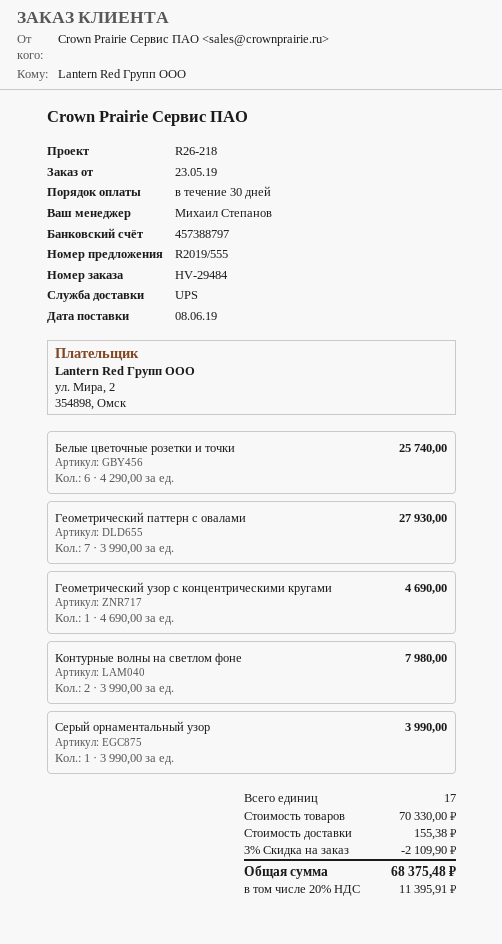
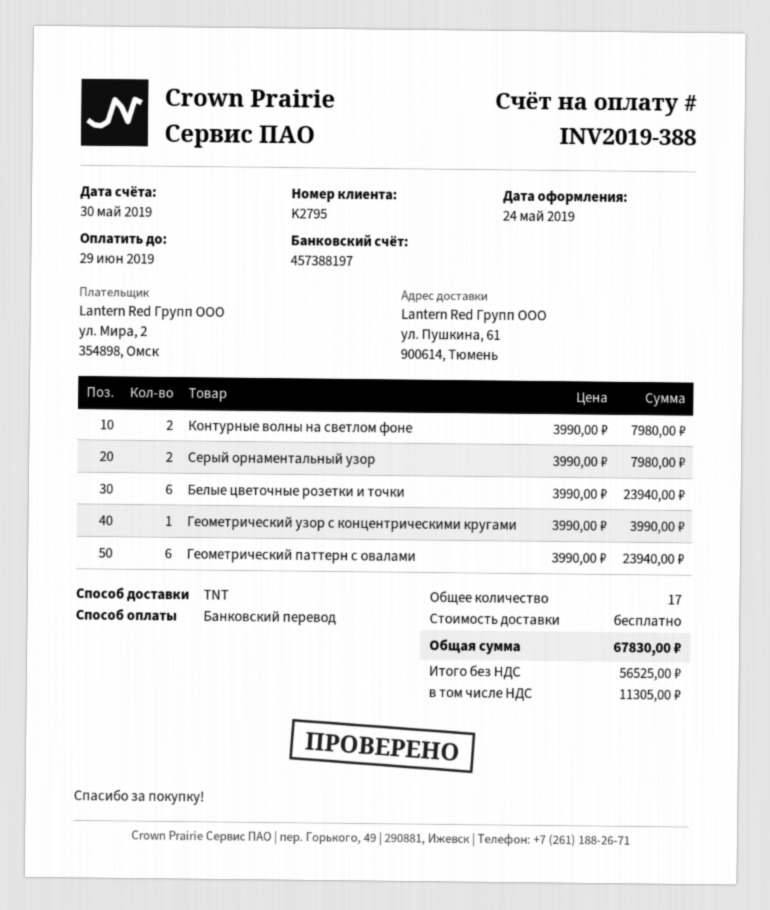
order date: 2019-05-23 -> 2019-05-24
bank account: 457388797 -> 457388197
shipping method: UPS -> TNT
Белые цветочные розетки и точки: 6 x 4290.00 = 25740.00 -> 6 x 3990.00 = 23940.00
Геометрический паттерн с овалами: 7 x 3990.00 = 27930.00 -> 6 x 3990.00 = 23940.00
Геометрический узор с концентрическими кругами: 1 x 4690.00 = 4690.00 -> 1 x 3990.00 = 3990.00
Серый орнаментальный узор: 1 x 3990.00 = 3990.00 -> 2 x 3990.00 = 7980.00
discount: 3% = 2109.90 -> none
shipping: 155.38 -> 0.00
tax: 11395.91 -> 11305.00
total: 68375.48 -> 67830.00

